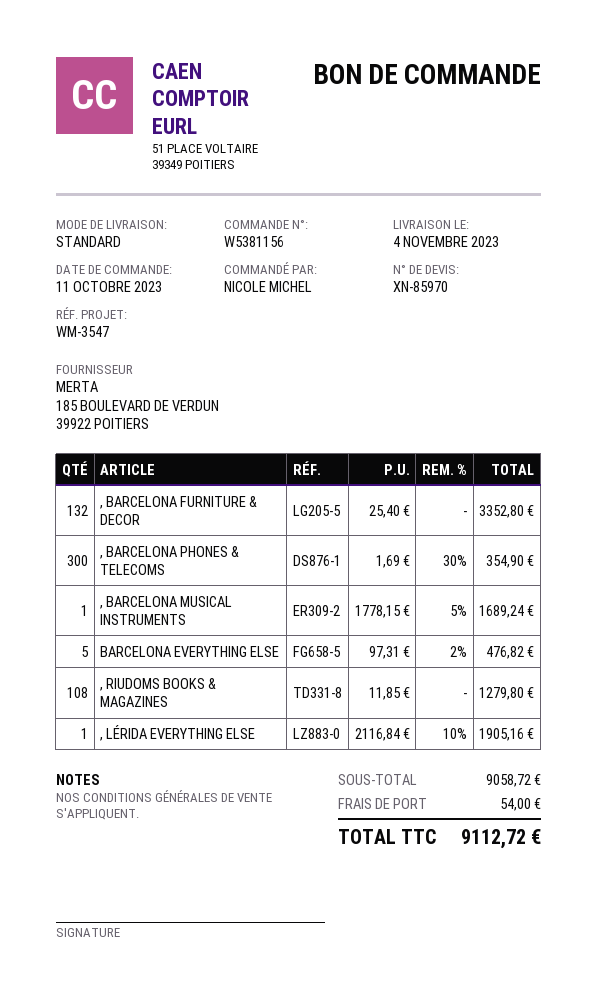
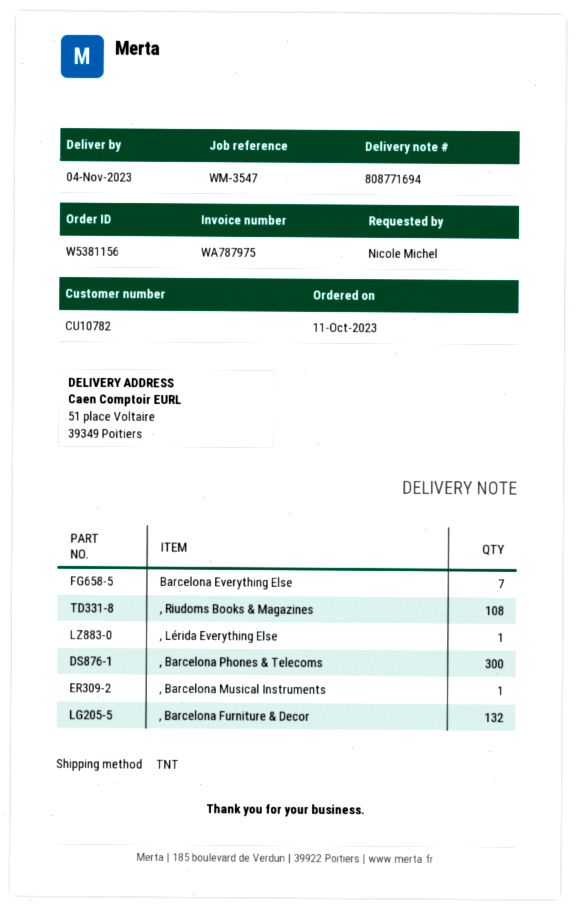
shipping method: standard -> TNT
BARCELONA EVERYTHING ELSE: 5 -> 7

